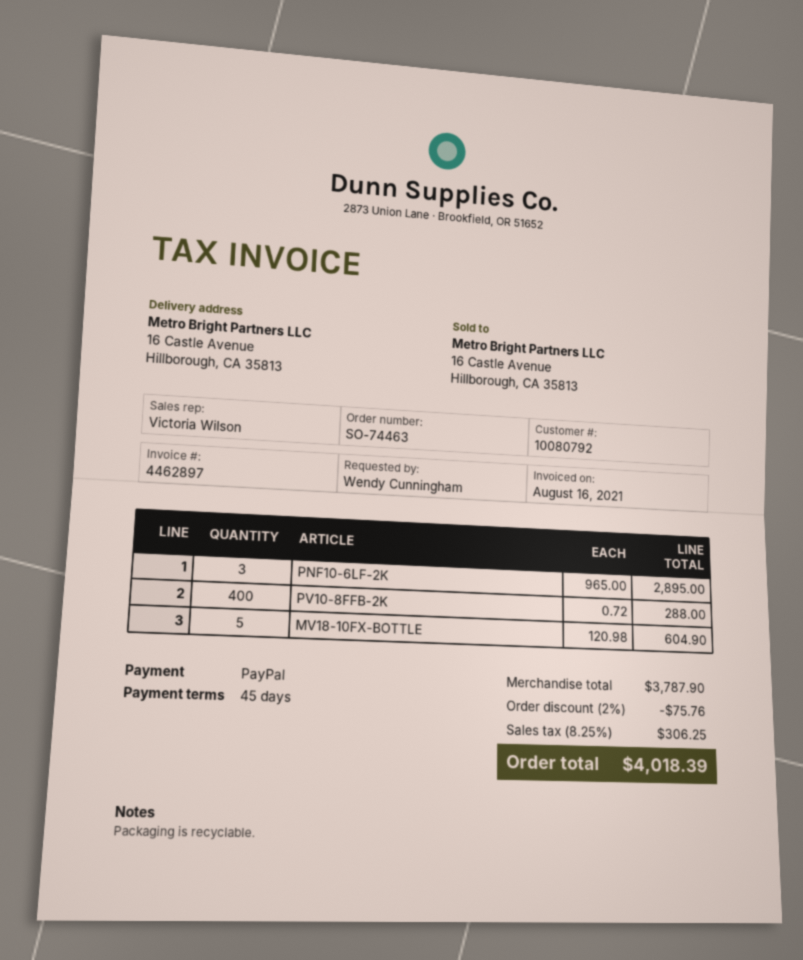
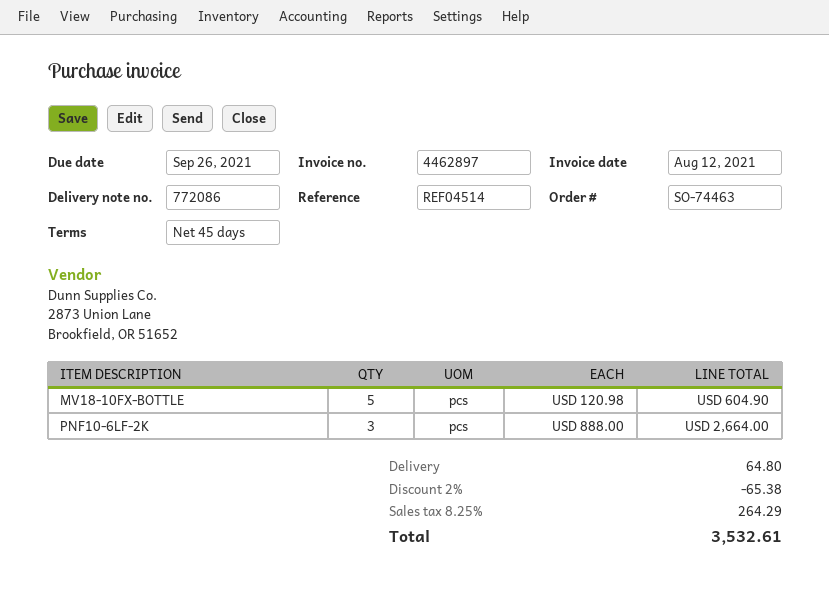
invoice date: 2021-08-16 -> 2021-08-12
PNF10-6LF-2K: 3 x 965.00 = 2895.00 -> 3 x 888.00 = 2664.00
PV10-8FFB-2K: 400 x 0.72 = 288.00 -> none
discount: 2% = 75.76 -> 2% = 65.38
shipping: none -> 64.80
tax: 8.25% = 306.25 -> 8.25% = 264.29
total: 4018.39 -> 3532.61

